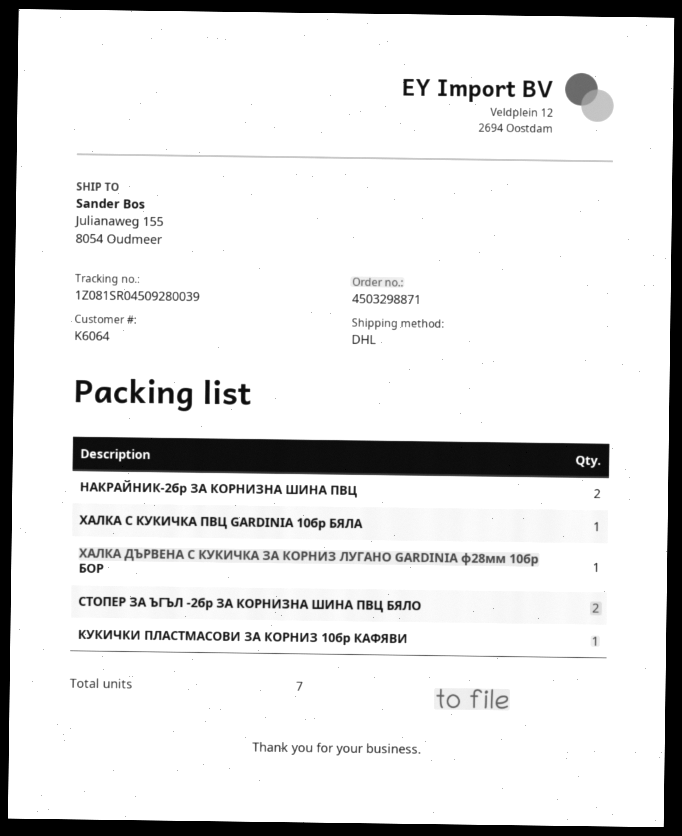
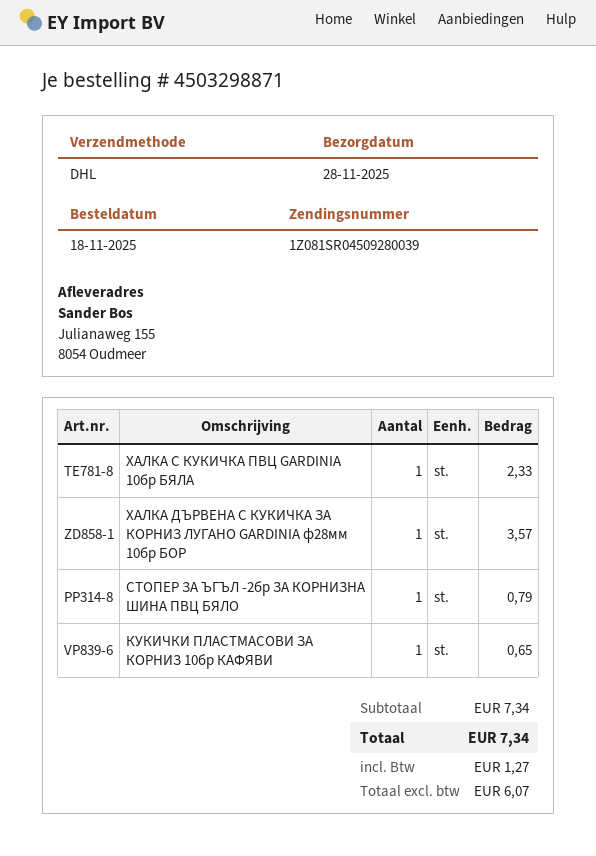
НАКРАЙНИК-2бр ЗА КОРНИЗНА ШИНА ПВЦ: 2 -> none
СТОПЕР ЗА ЪГЪЛ -2бр ЗА КОРНИЗНА ШИНА ПВЦ БЯЛО: 2 -> 1

